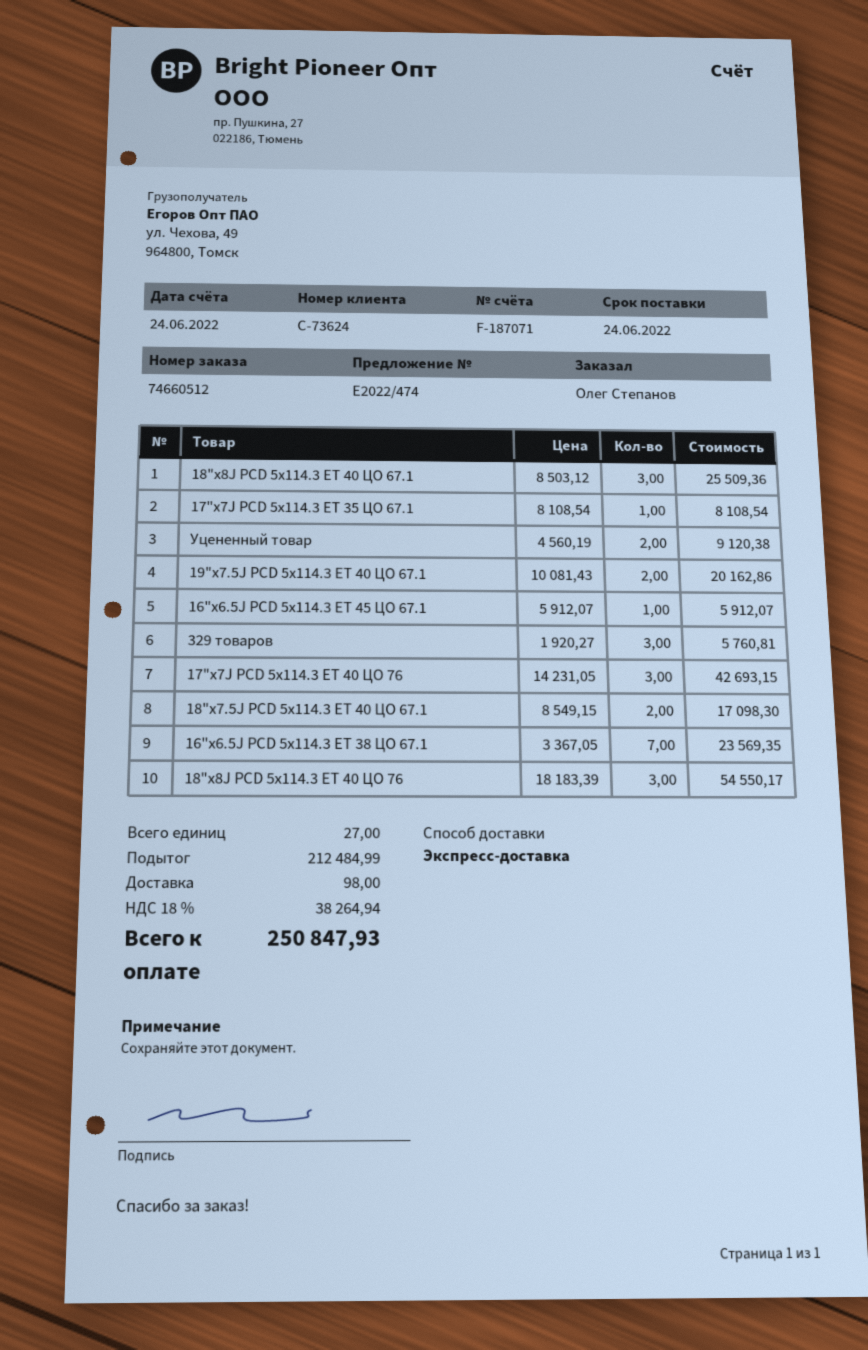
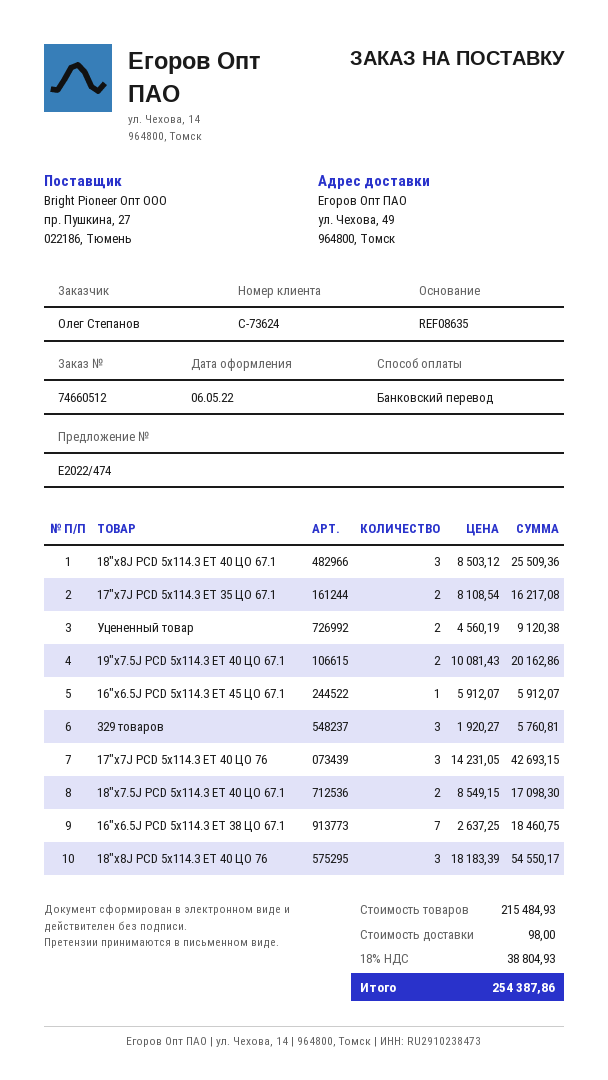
17"x7J PCD 5x114.3 ЕТ 35 ЦО 67.1: 1 x 8108.54 = 8108.54 -> 2 x 8108.54 = 16217.08
16"x6.5J PCD 5x114.3 ЕТ 38 ЦО 67.1: 7 x 3367.05 = 23569.35 -> 7 x 2637.25 = 18460.75
subtotal: 212484.99 -> 215484.93
tax: 18% = 38264.94 -> 18% = 38804.93
total: 250847.93 -> 254387.86

